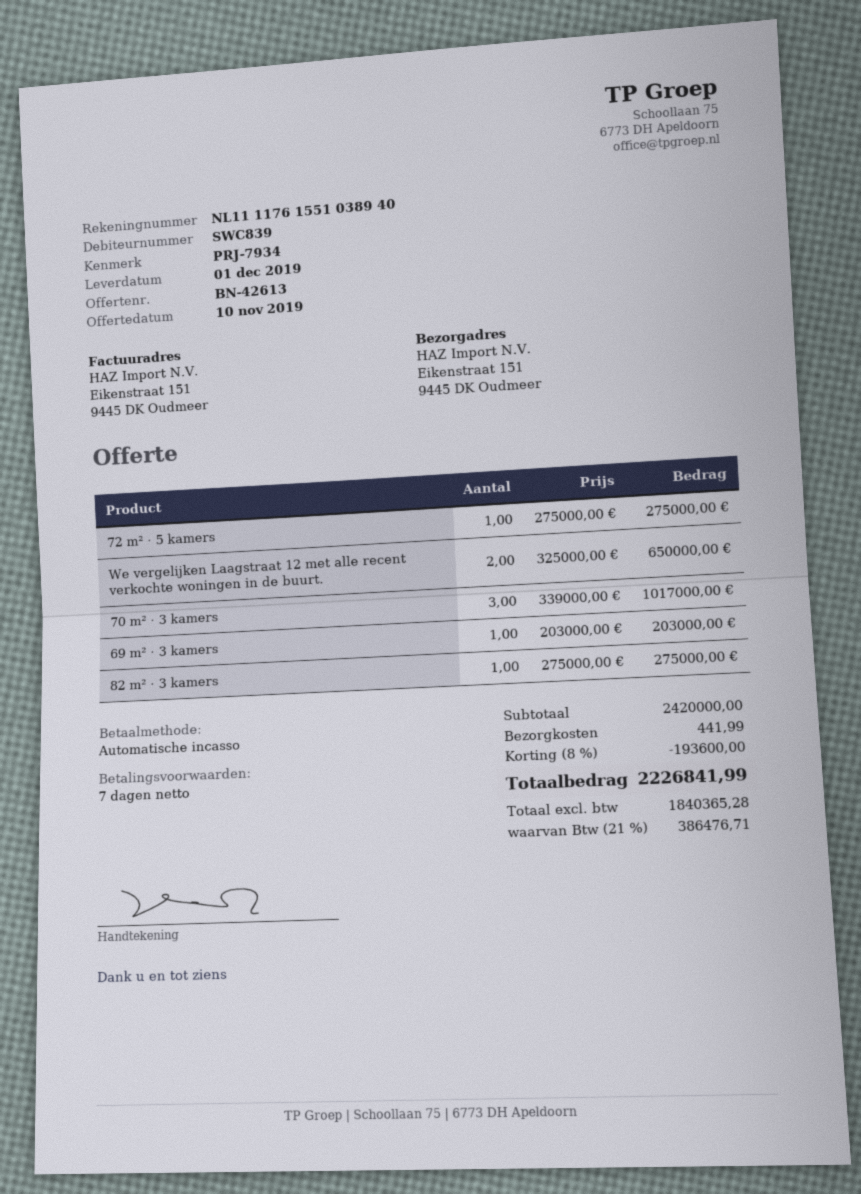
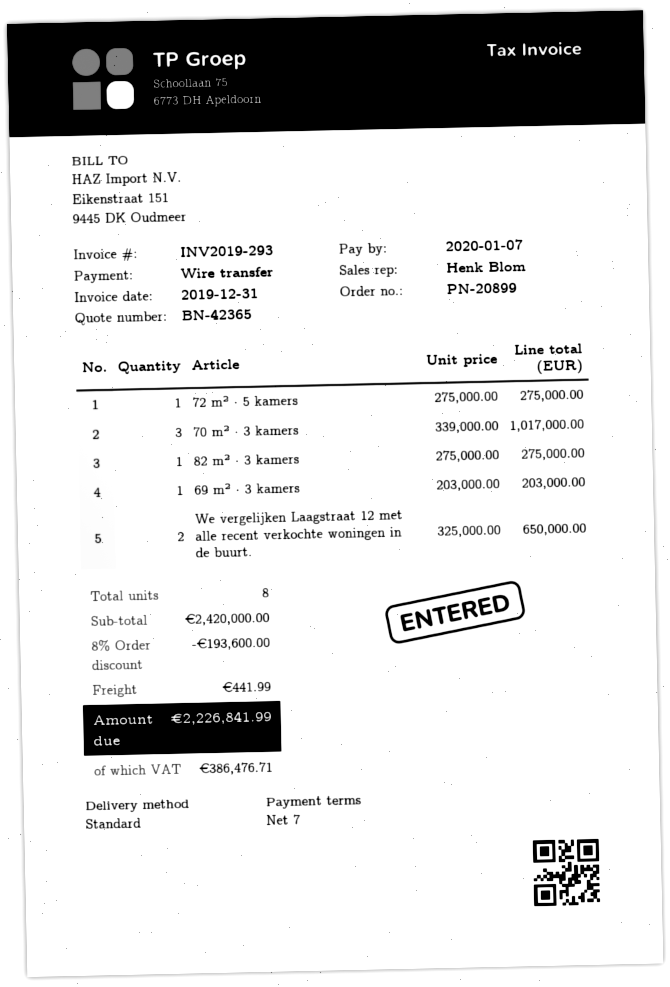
quote number: BN-42613 -> BN-42365
payment method: direct debit -> bank transfer

